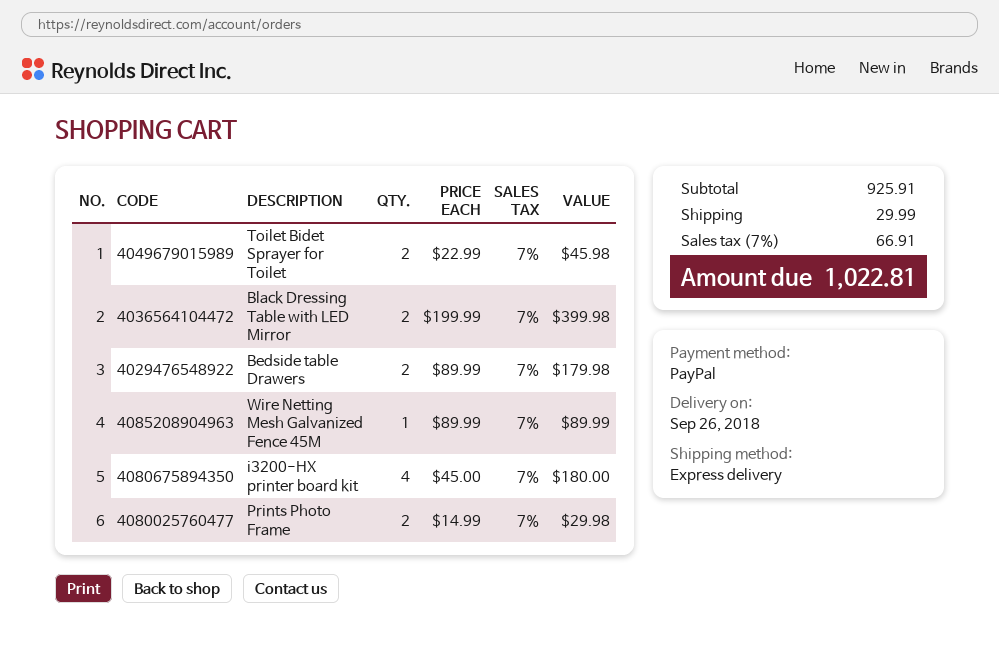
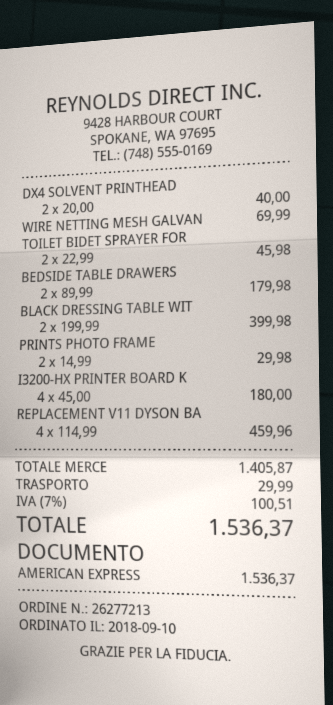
payment method: PayPal -> American Express
Wire Netting Mesh Galvanized Fence 45M: 1 x 89.99 = 89.99 -> 1 x 69.99 = 69.99
DX4 SOLVENT PRINTHEAD: none -> 2 x 20.00 = 40.00
REPLACEMENT V11 DYSON BA: none -> 4 x 114.99 = 459.96
subtotal: 925.91 -> 1405.87
tax: 7% = 66.91 -> 7% = 100.51
total: 1022.81 -> 1536.37

